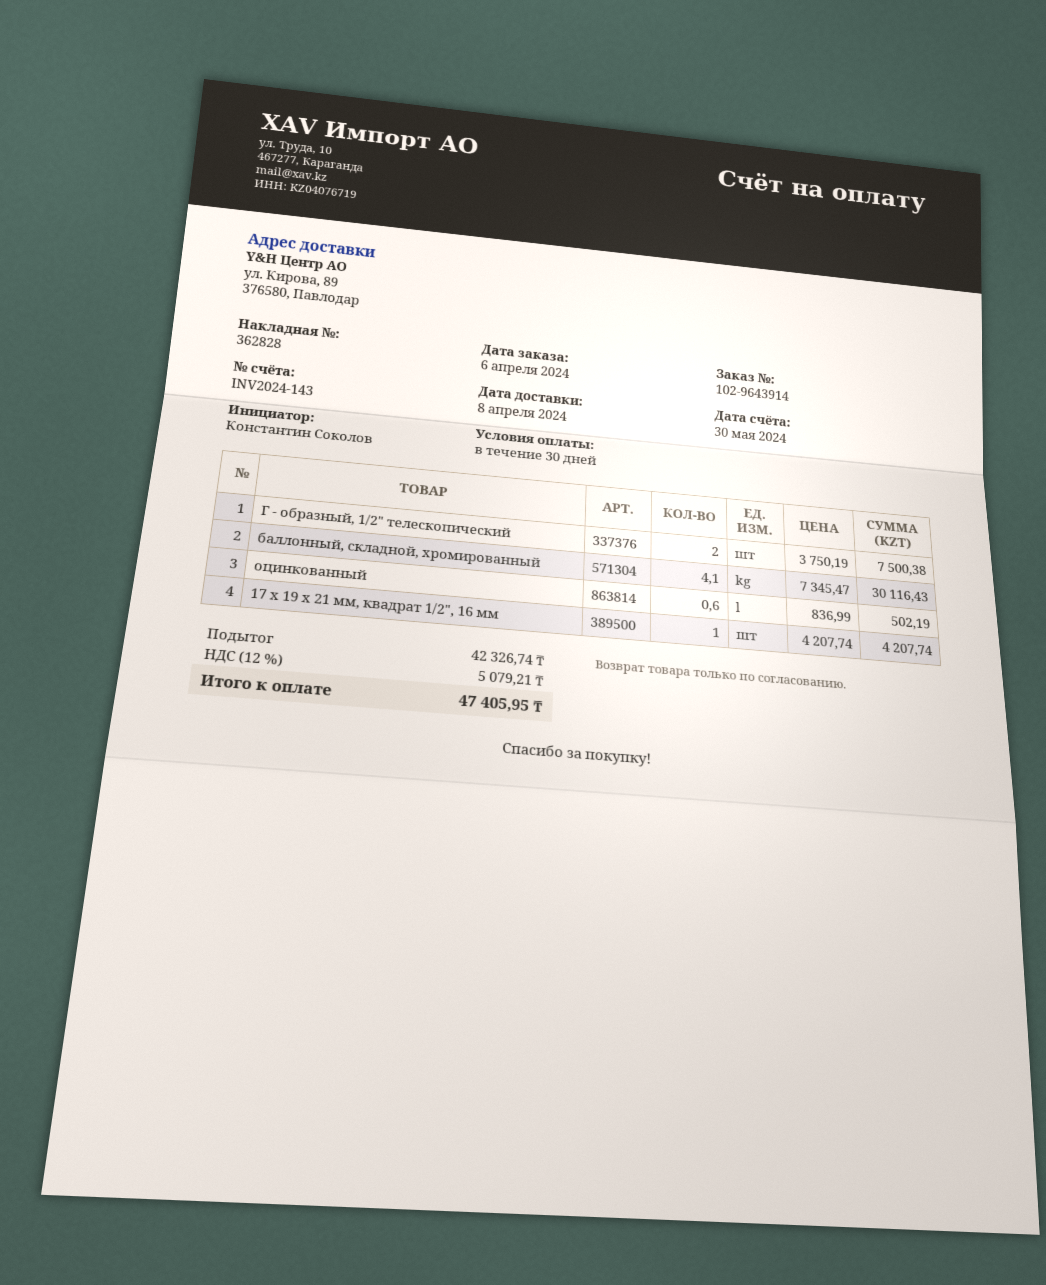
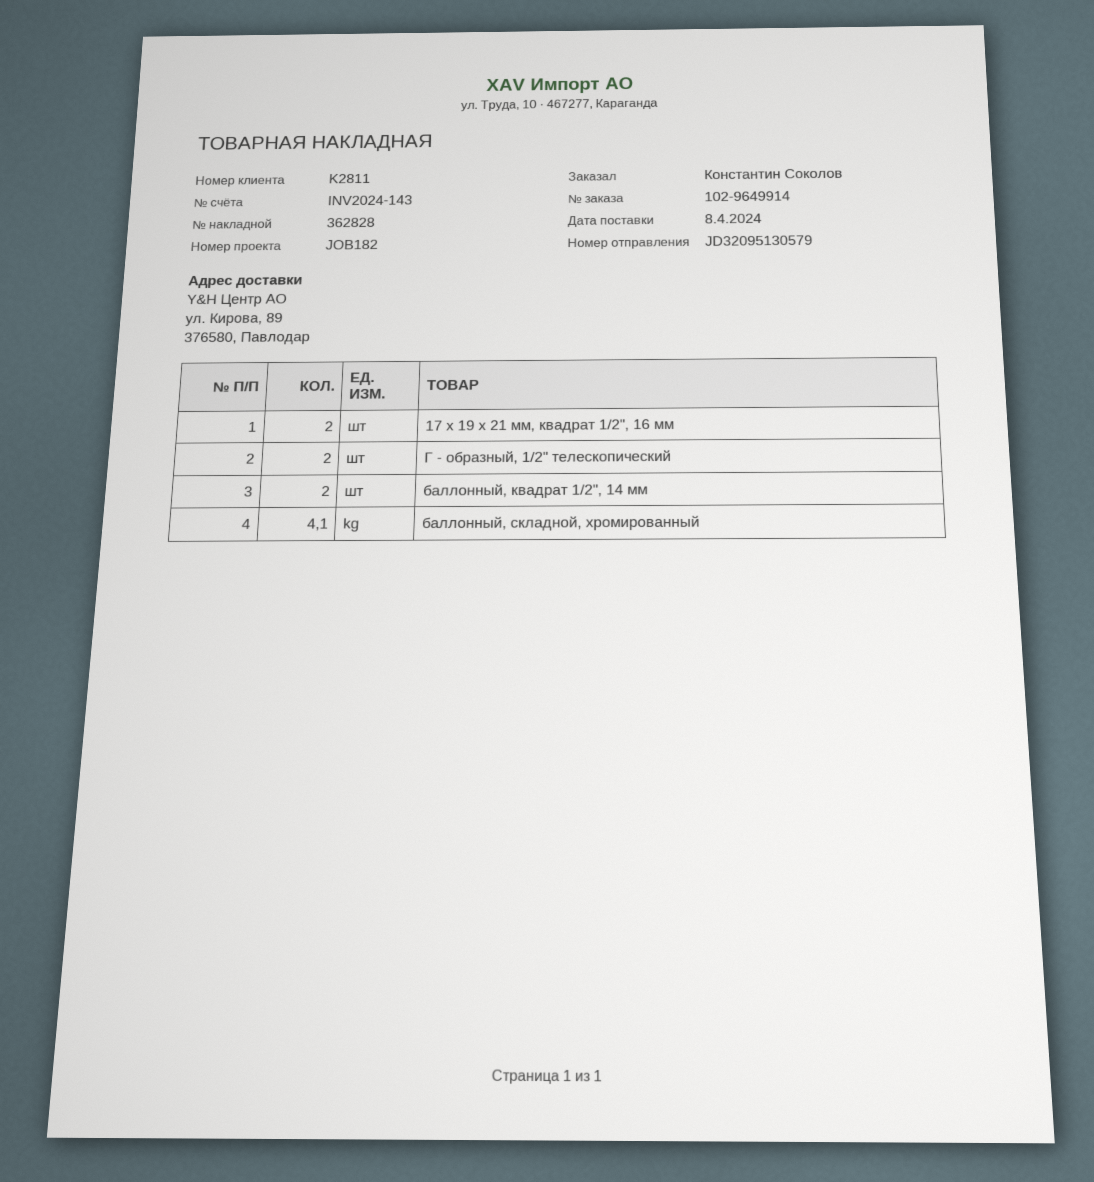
order number: 102-9643914 -> 102-9649914
оцинкованный: 0.6 -> none
17 х 19 х 21 мм, квадрат 1/2", 16 мм: 1 -> 2
баллонный, квадрат 1/2", 14 мм: none -> 2

